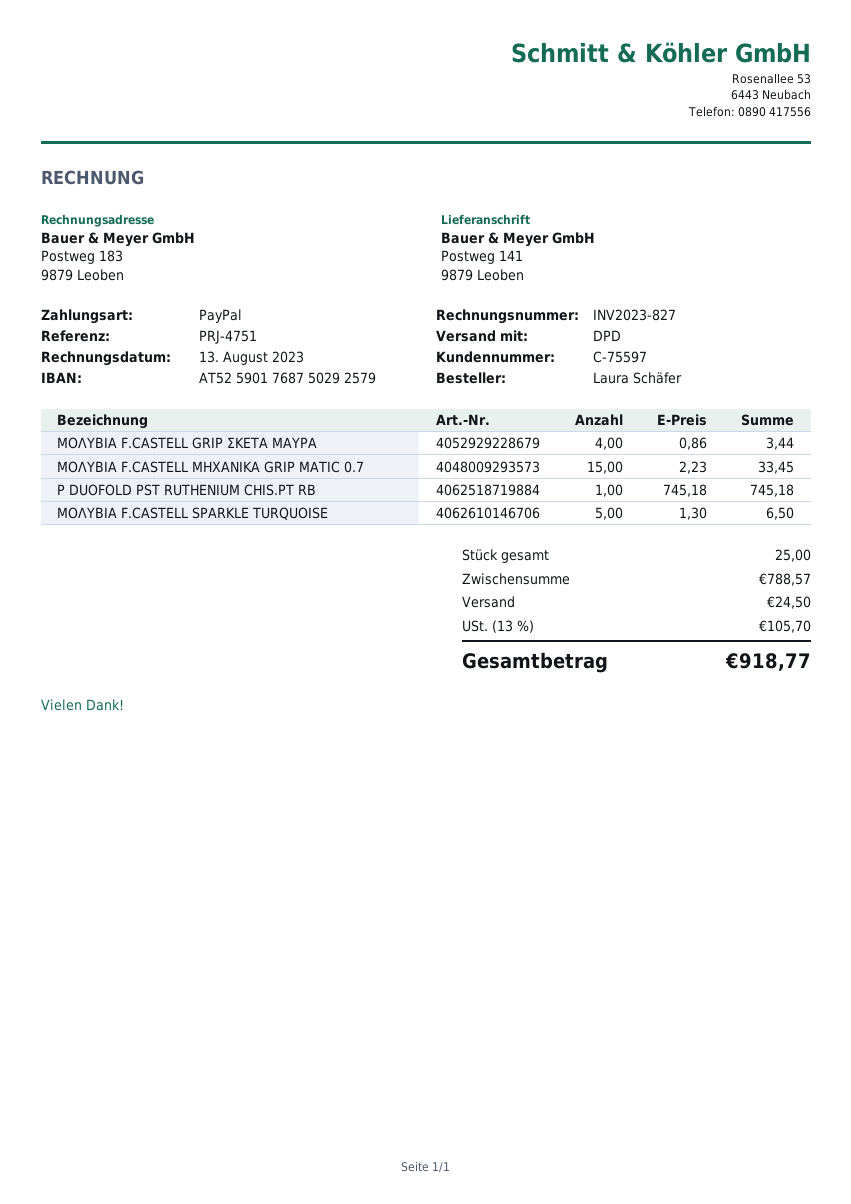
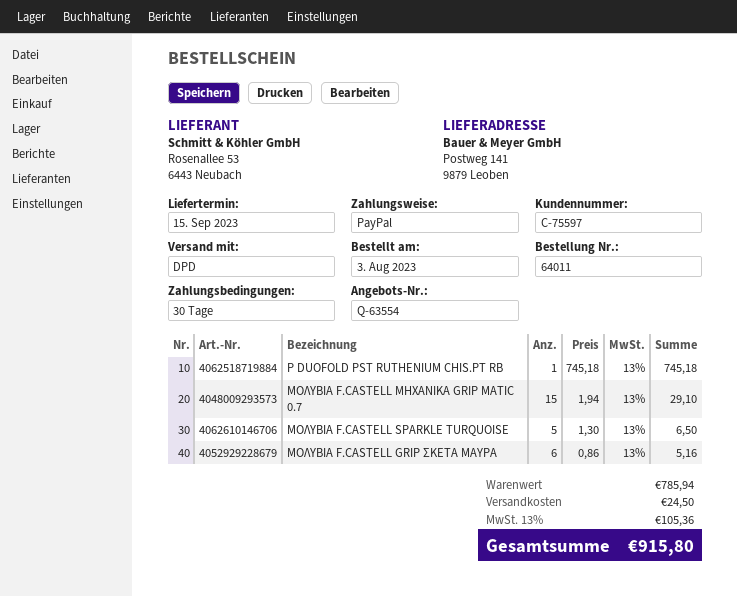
ΜΟΛΥΒΙΑ F.CASTELL GRIP ΣΚΕΤΑ ΜΑΥΡΑ: 4 x 0.86 = 3.44 -> 6 x 0.86 = 5.16
ΜΟΛΥΒΙΑ F.CASTELL ΜΗΧΑΝΙΚΑ GRIP MATIC 0.7: 15 x 2.23 = 33.45 -> 15 x 1.94 = 29.10
subtotal: 788.57 -> 785.94
tax: 13% = 105.70 -> 13% = 105.36
total: 918.77 -> 915.80

